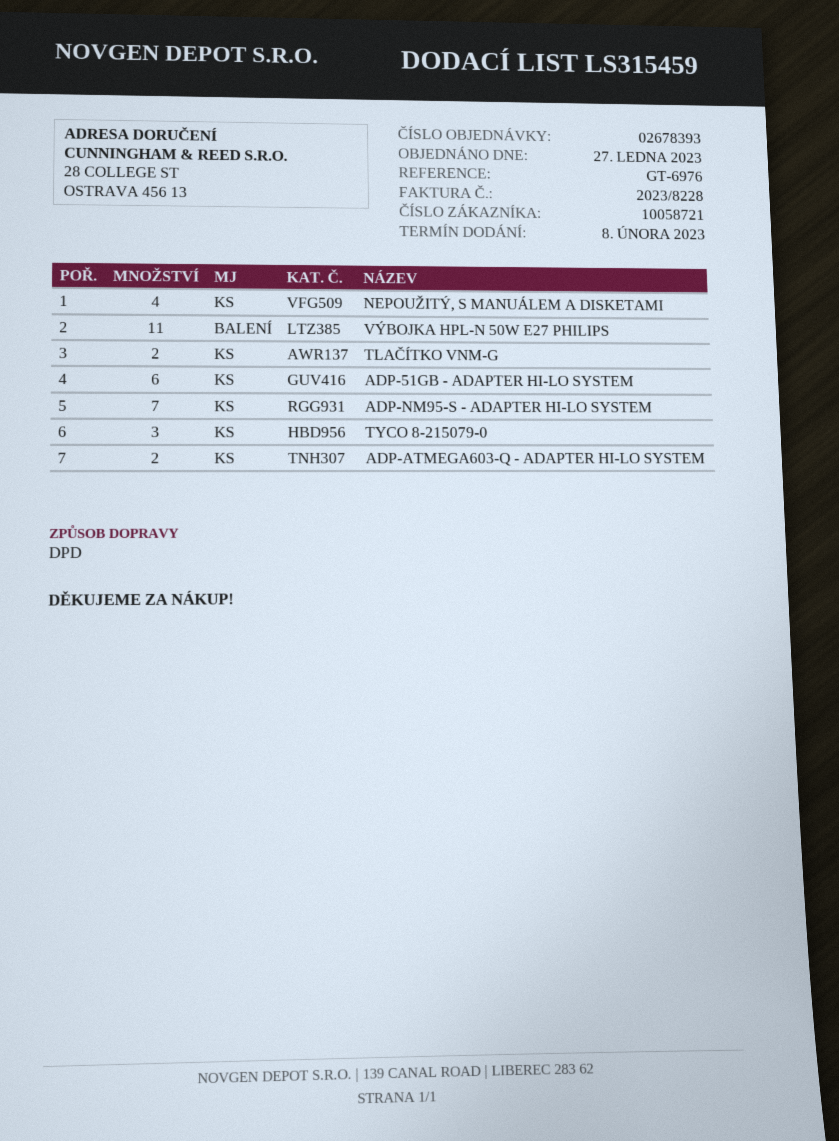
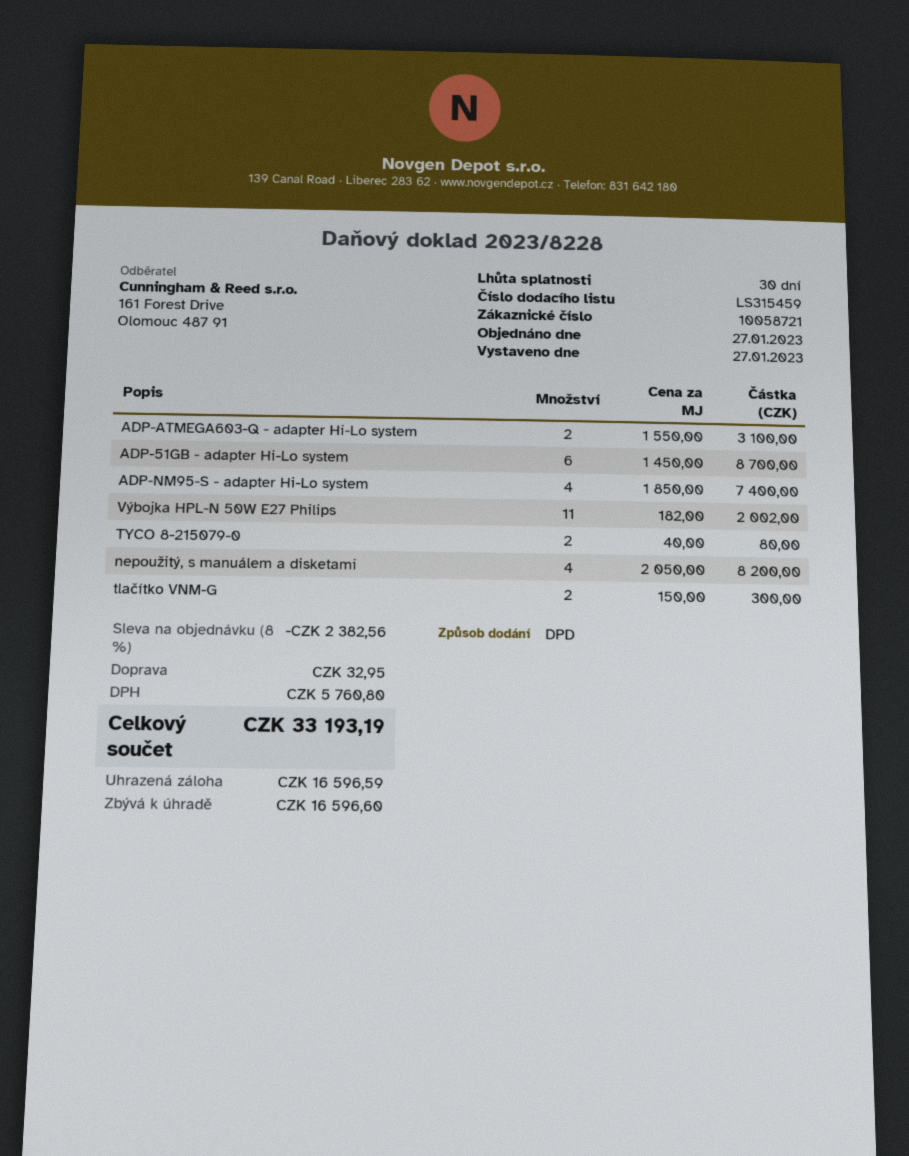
ADP-NM95-S - ADAPTER HI-LO SYSTEM: 7 -> 4
TYCO 8-215079-0: 3 -> 2

